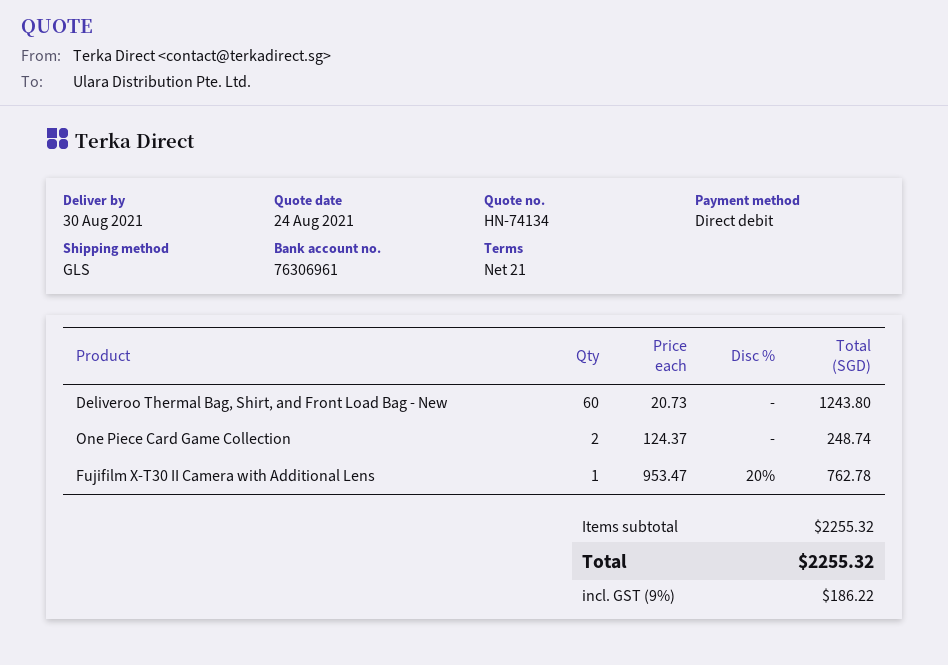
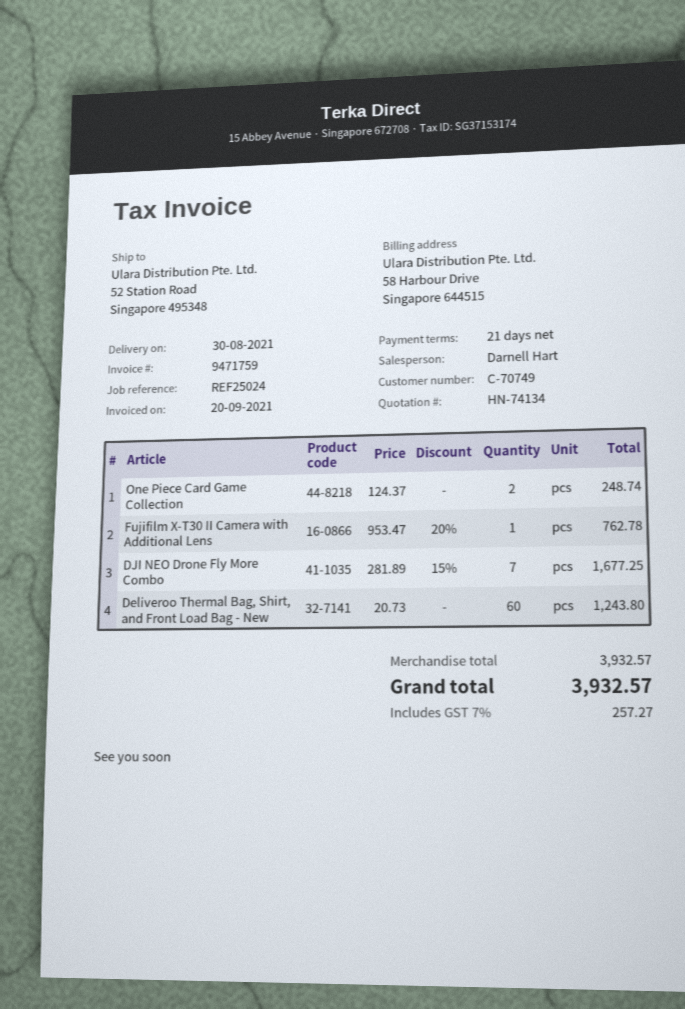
DJI NEO Drone Fly More Combo: none -> 7 x 281.89 - 15% = 1677.25
subtotal: 2255.32 -> 3932.57
tax: 9% = 186.22 -> 7% = 257.27
total: 2255.32 -> 3932.57

